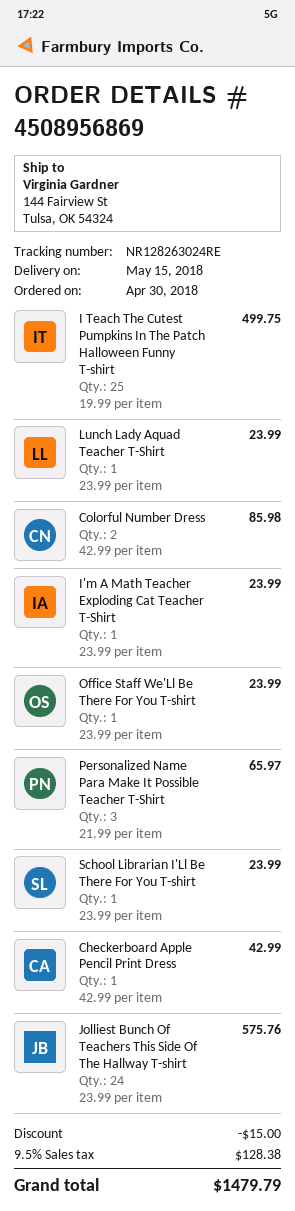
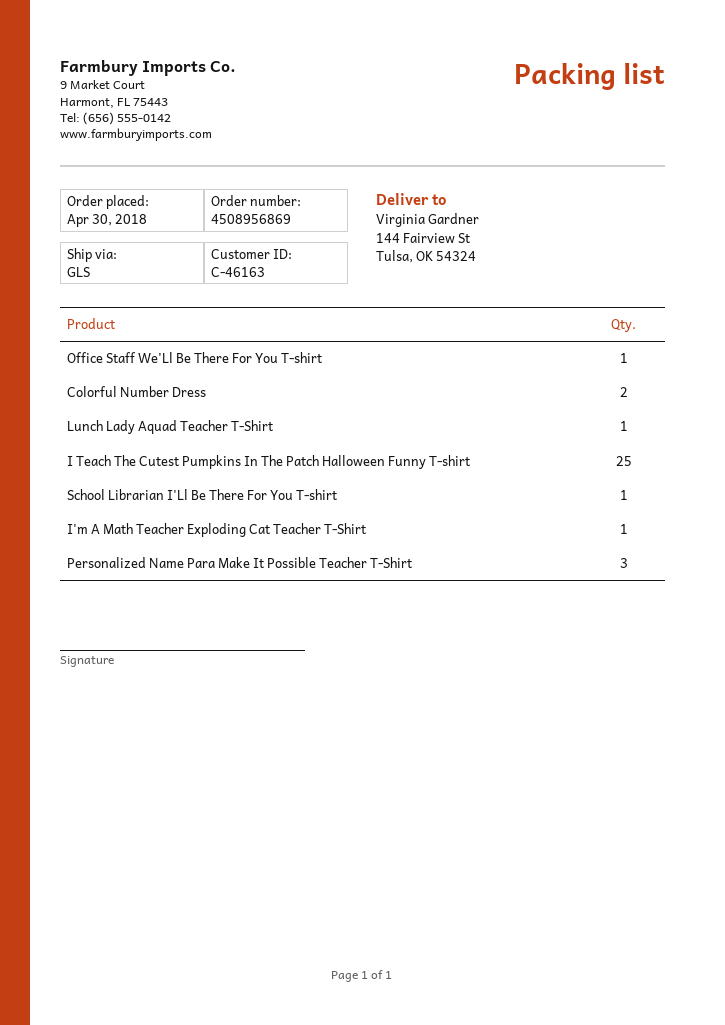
Checkerboard Apple Pencil Print Dress: 1 -> none
Jolliest Bunch Of Teachers This Side Of The Hallway T-shirt: 24 -> none

